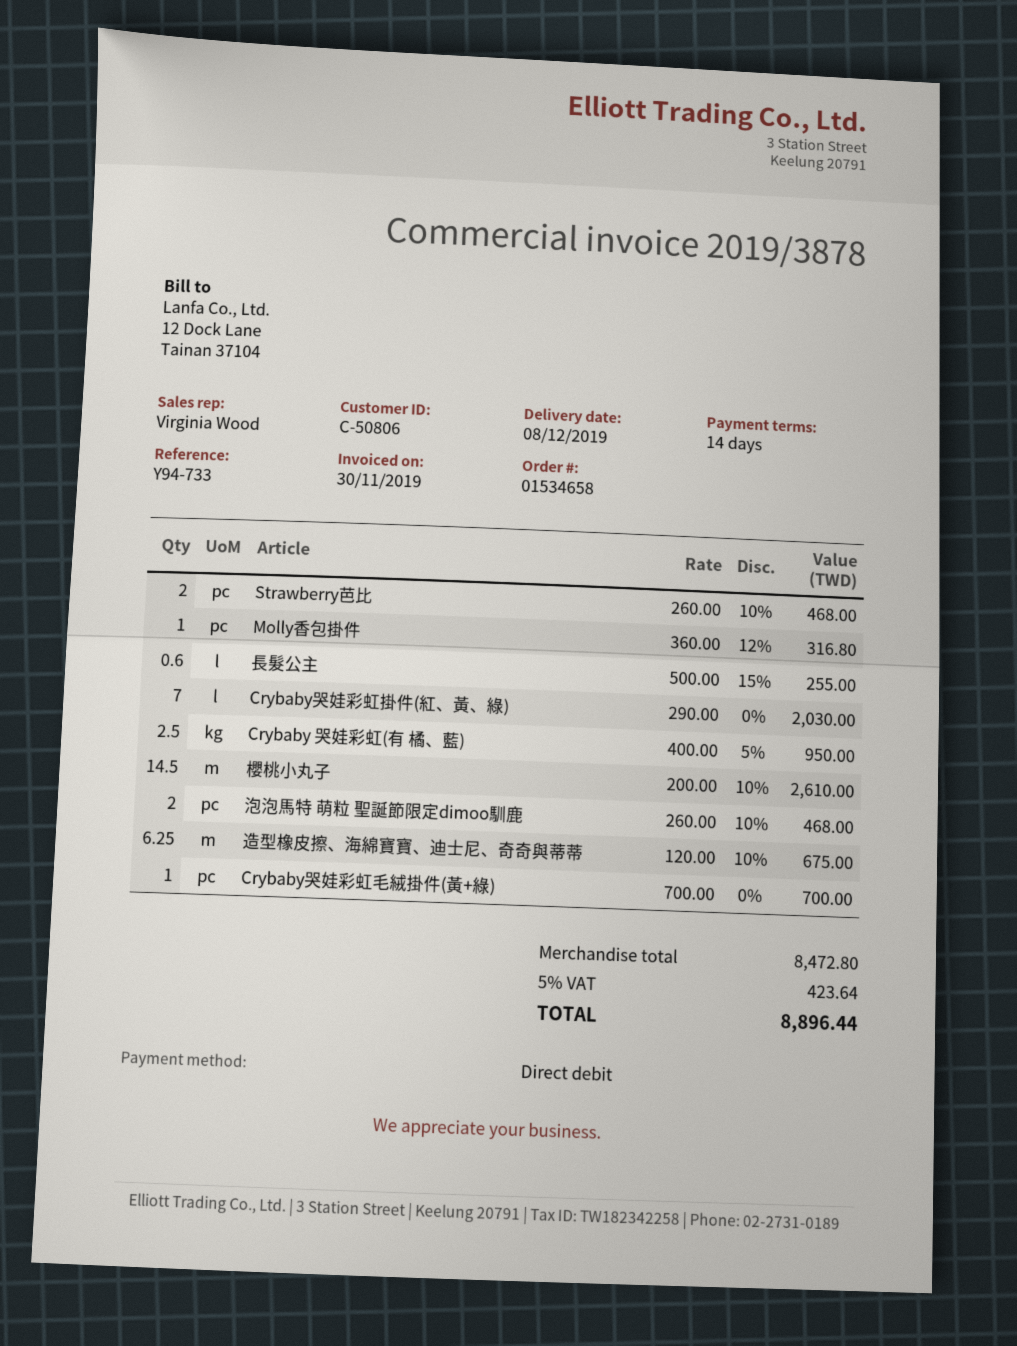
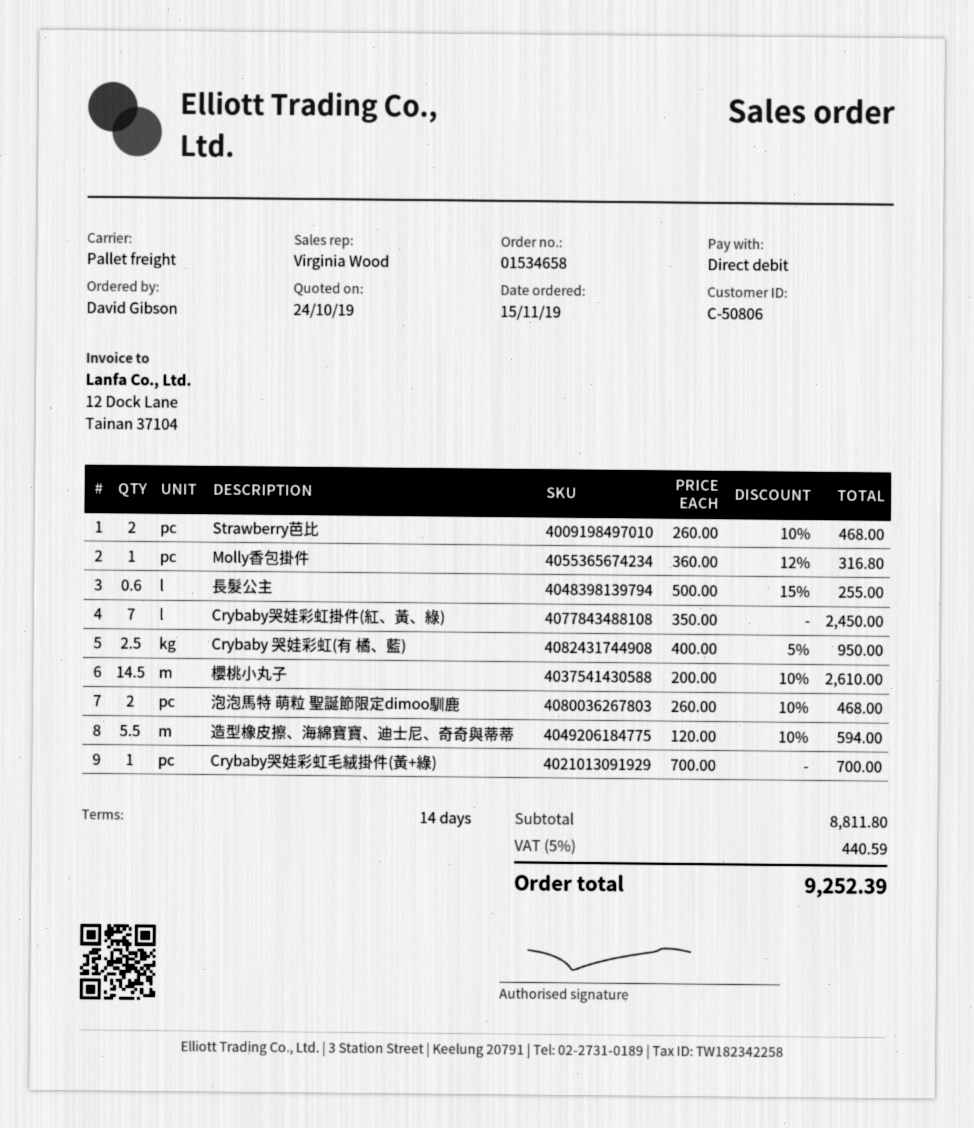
Crybaby哭娃彩虹掛件(紅、黃、綠): 7 x 290.00 = 2030.00 -> 7 x 350.00 = 2450.00
造型橡皮擦、海綿寶寶、迪士尼、奇奇與蒂蒂: 6.25 x 120.00 - 10% = 675.00 -> 5.5 x 120.00 - 10% = 594.00
subtotal: 8472.80 -> 8811.80
tax: 5% = 423.64 -> 5% = 440.59
total: 8896.44 -> 9252.39

